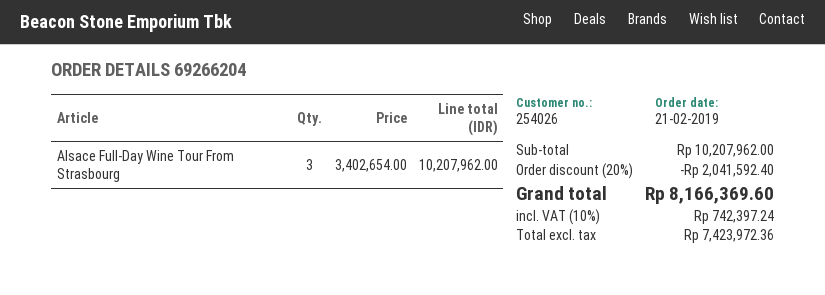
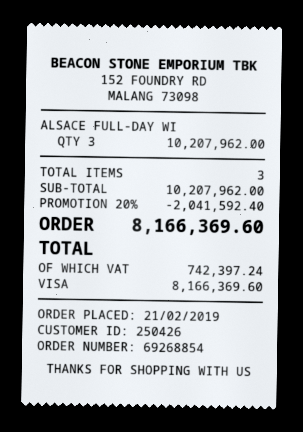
order number: 69266204 -> 69268854
customer number: 254026 -> 250426

